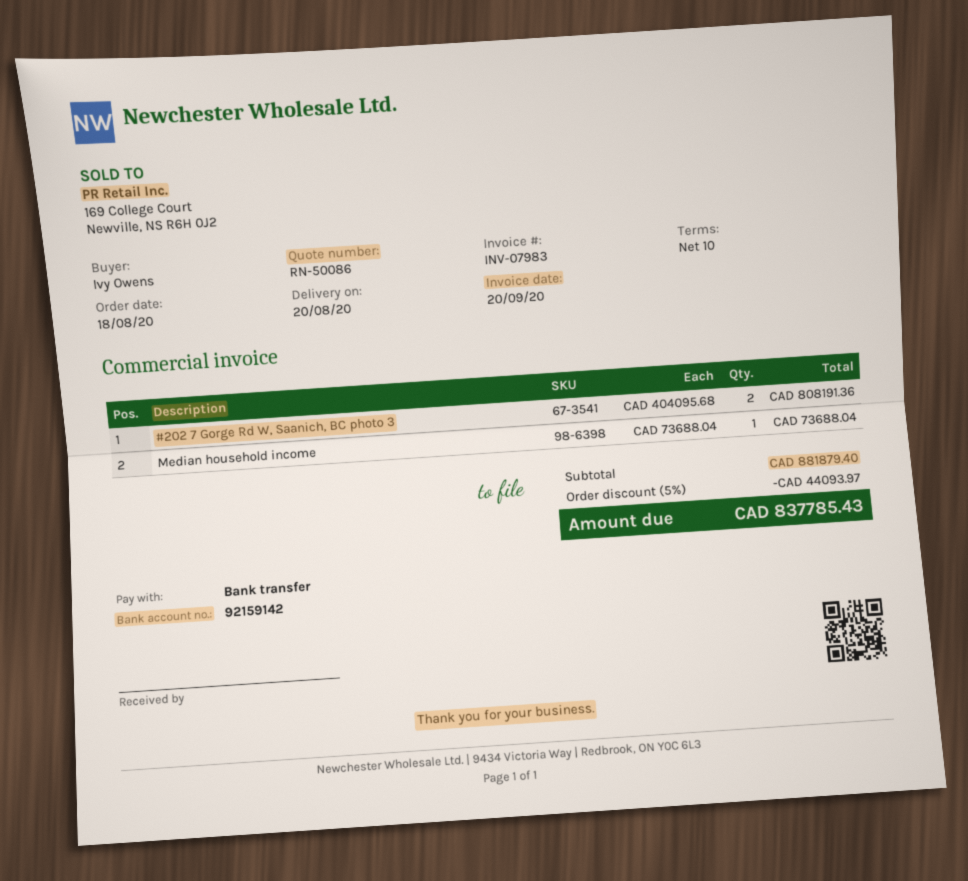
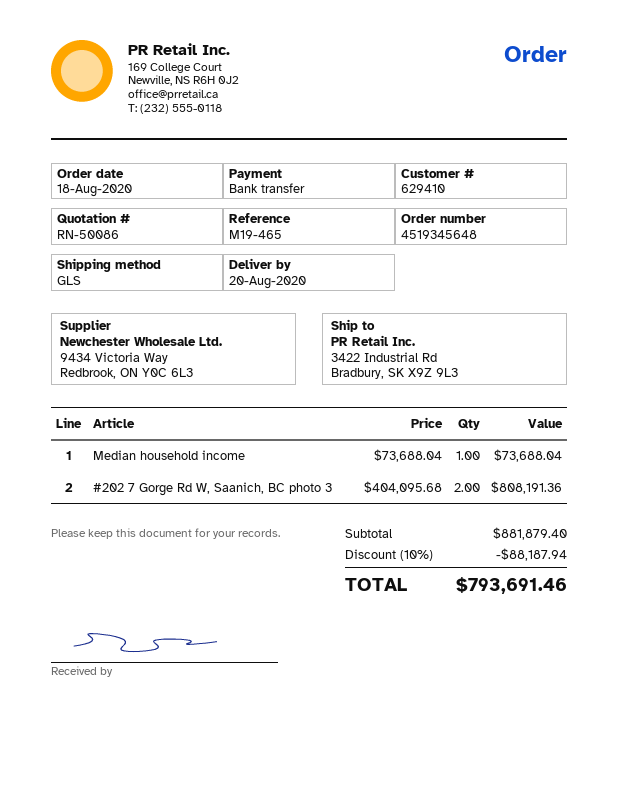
discount: 5% = 44093.97 -> 10% = 88187.94
total: 837785.43 -> 793691.46

